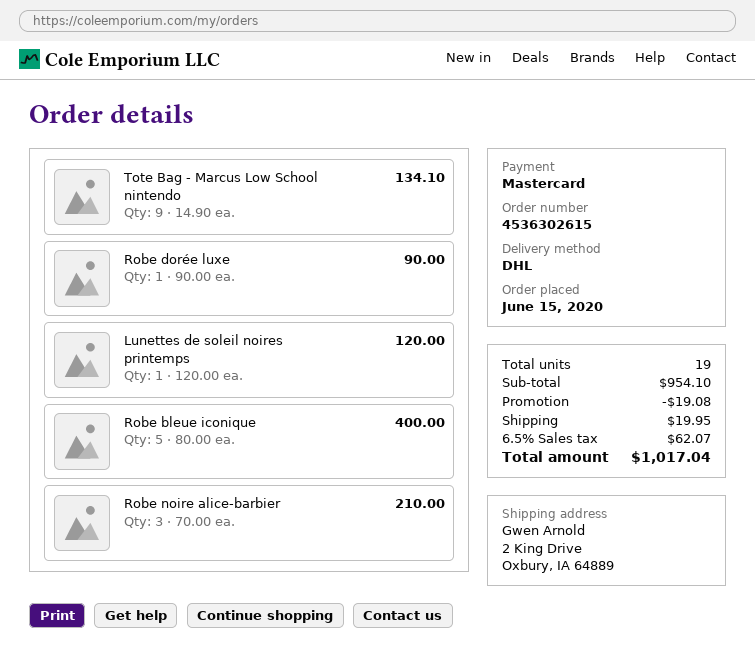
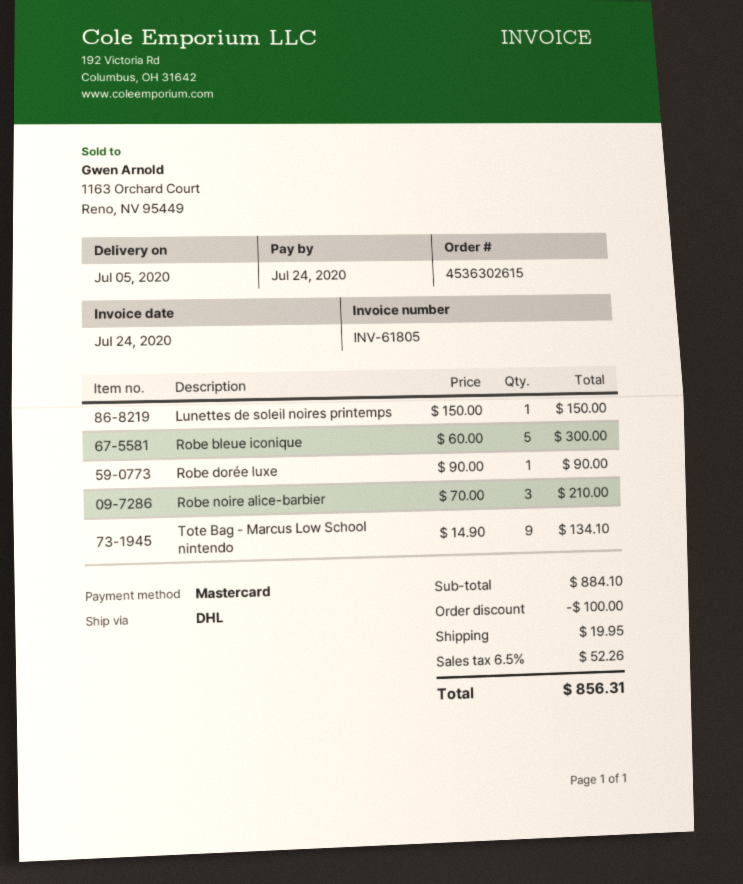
Lunettes de soleil noires printemps: 1 x 120.00 = 120.00 -> 1 x 150.00 = 150.00
Robe bleue iconique: 5 x 80.00 = 400.00 -> 5 x 60.00 = 300.00
subtotal: 954.10 -> 884.10
discount: 19.08 -> 100.00
tax: 6.5% = 62.07 -> 6.5% = 52.26
total: 1017.04 -> 856.31

